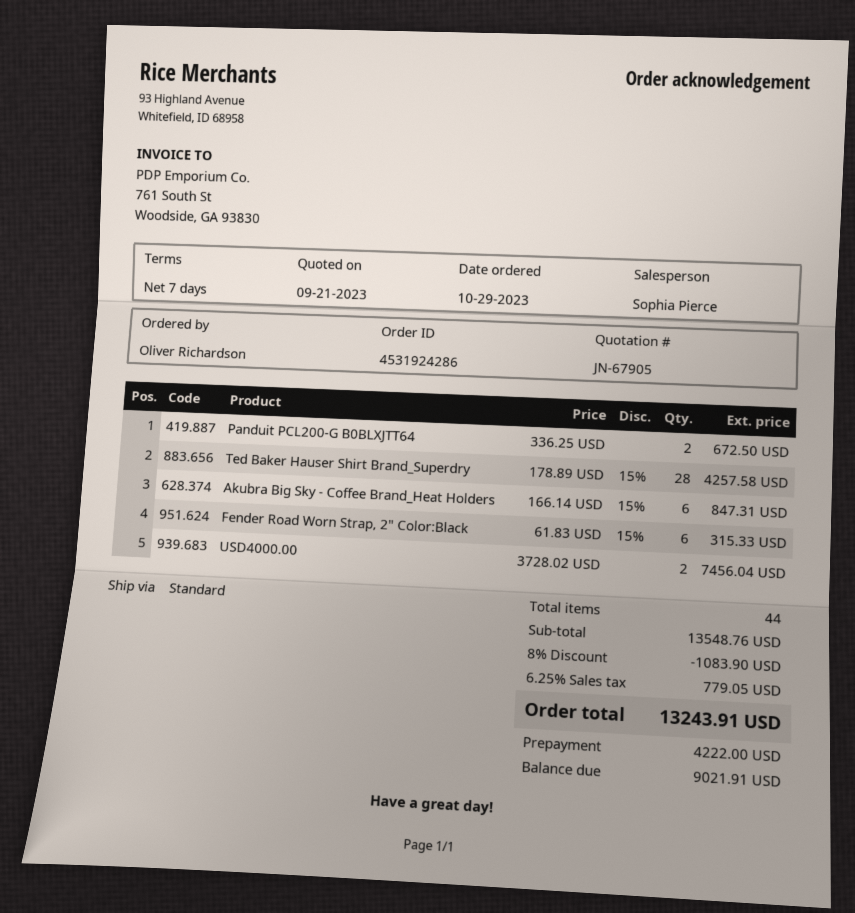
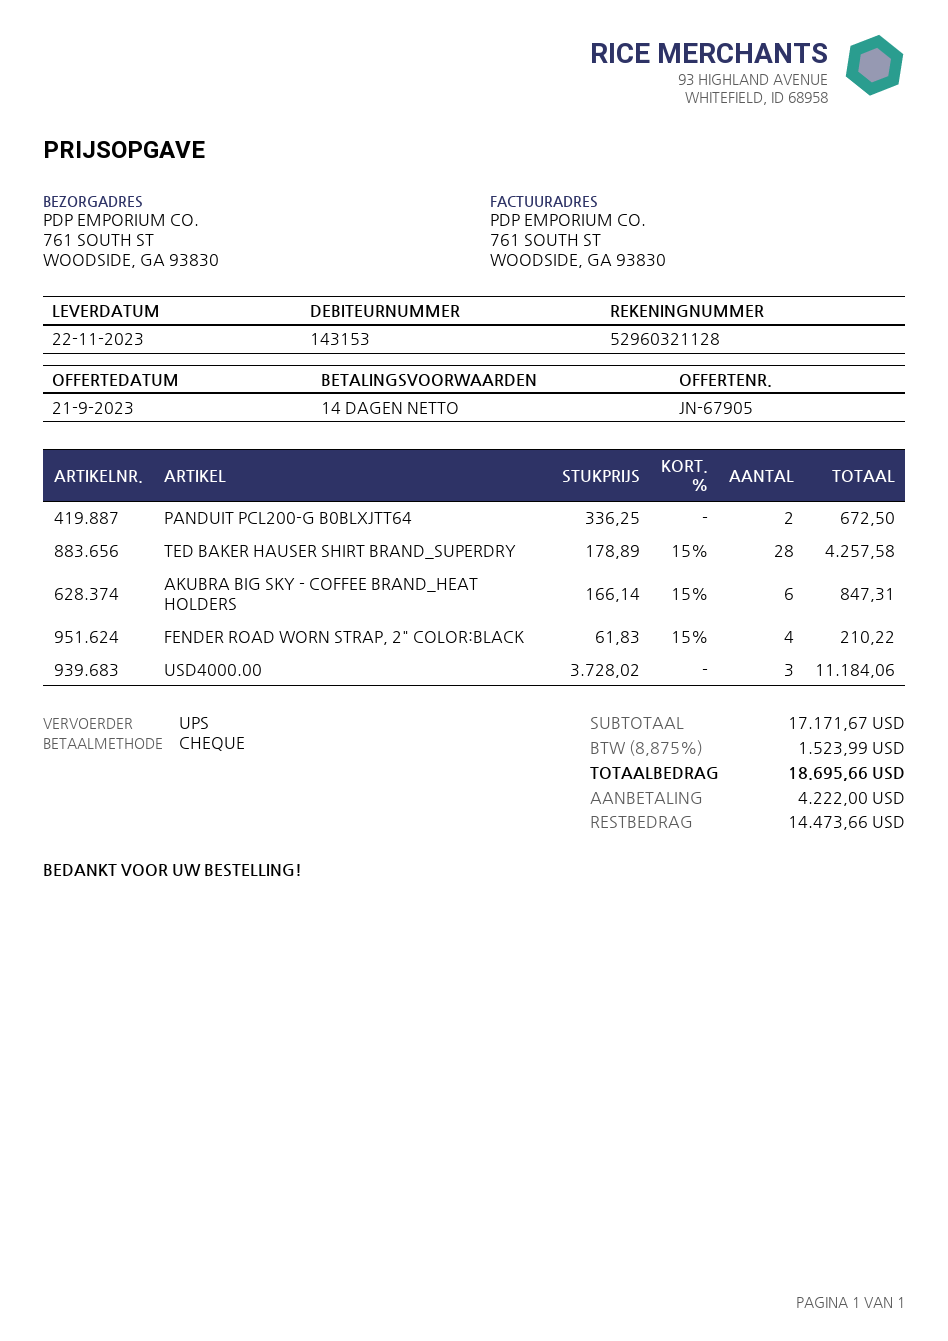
payment terms: 7 days -> 14 days
shipping method: standard -> UPS
Fender Road Worn Strap, 2" Color:Black: 6 x 61.83 - 15% = 315.33 -> 4 x 61.83 - 15% = 210.22
USD4000.00: 2 x 3728.02 = 7456.04 -> 3 x 3728.02 = 11184.06
subtotal: 13548.76 -> 17171.67
discount: 8% = 1083.90 -> none
tax: 6.25% = 779.05 -> 8.875% = 1523.99
total: 13243.91 -> 18695.66
balance: 9021.91 -> 14473.66

